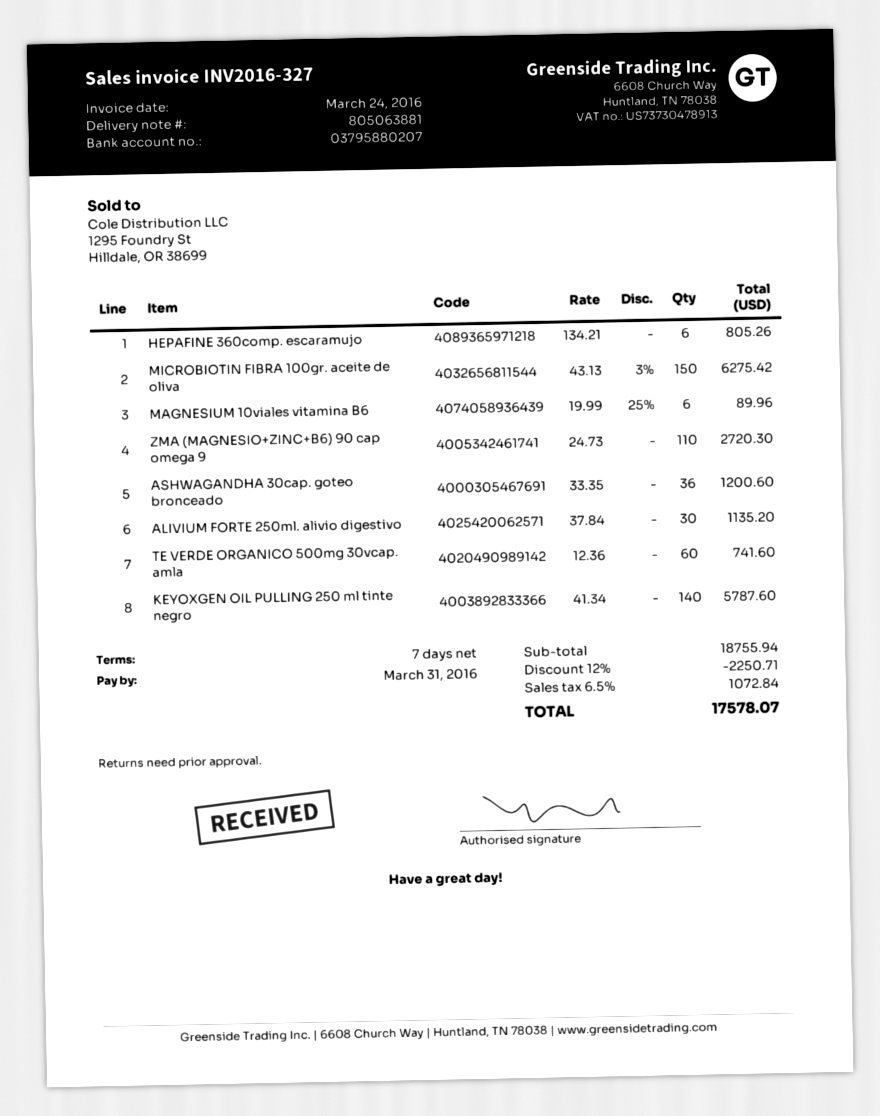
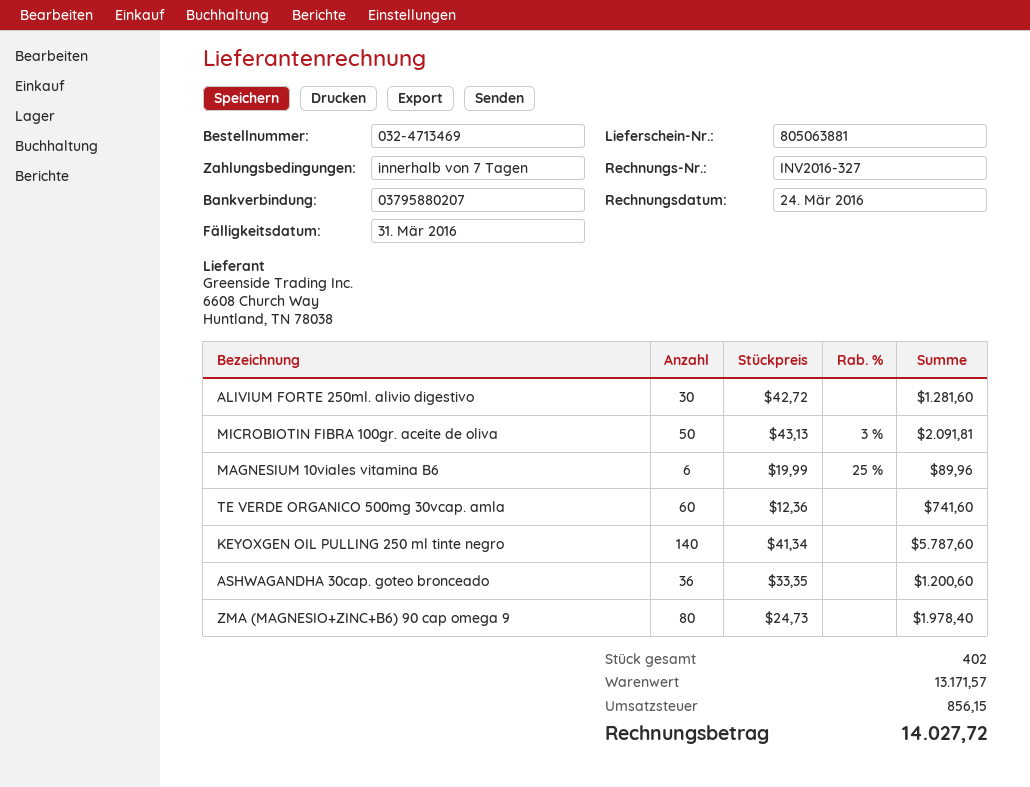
HEPAFINE 360comp. escaramujo: 6 x 134.21 = 805.26 -> none
MICROBIOTIN FIBRA 100gr. aceite de oliva: 150 x 43.13 - 3% = 6275.42 -> 50 x 43.13 - 3% = 2091.81
ZMA (MAGNESIO+ZINC+B6) 90 cap omega 9: 110 x 24.73 = 2720.30 -> 80 x 24.73 = 1978.40
ALIVIUM FORTE 250ml. alivio digestivo: 30 x 37.84 = 1135.20 -> 30 x 42.72 = 1281.60
subtotal: 18755.94 -> 13171.57
discount: 12% = 2250.71 -> none
tax: 1072.84 -> 856.15
total: 17578.07 -> 14027.72

